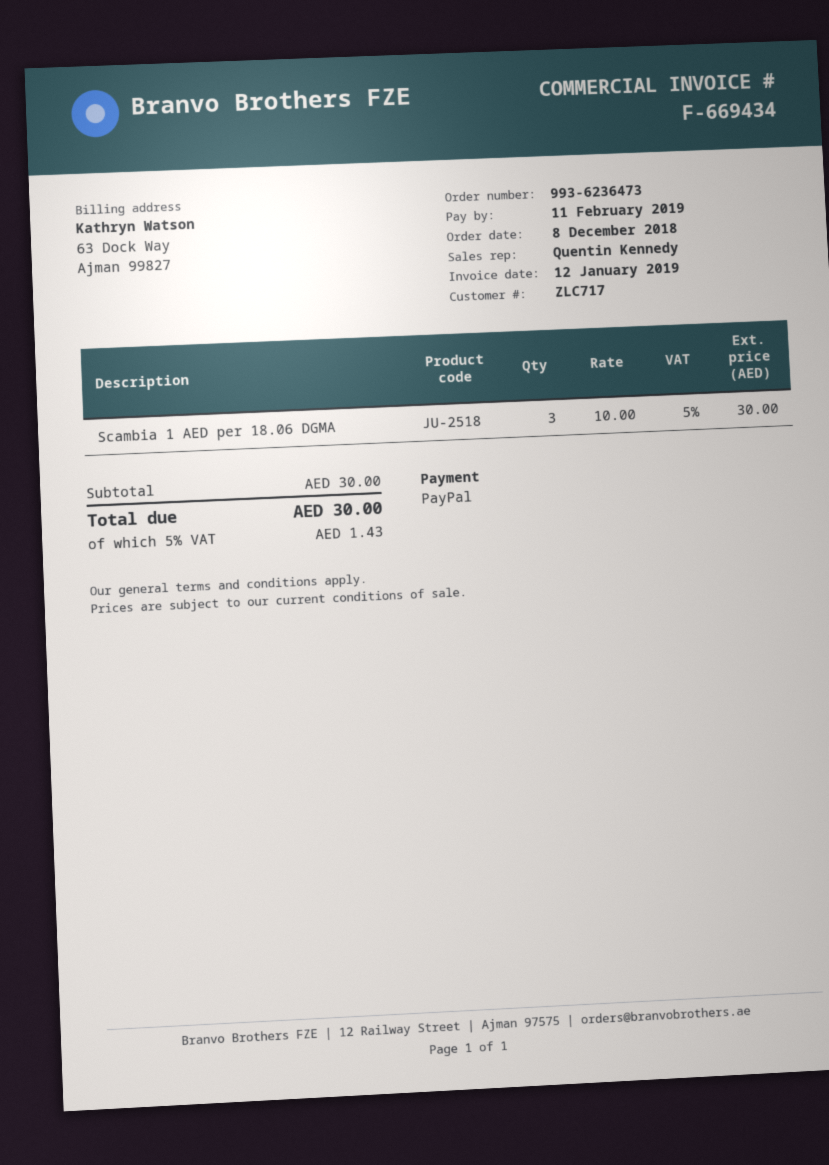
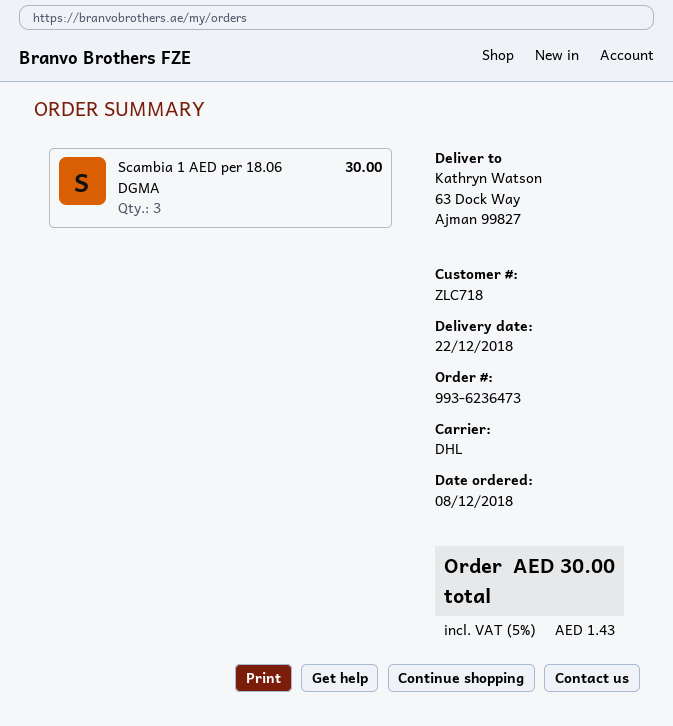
customer number: ZLC717 -> ZLC718

